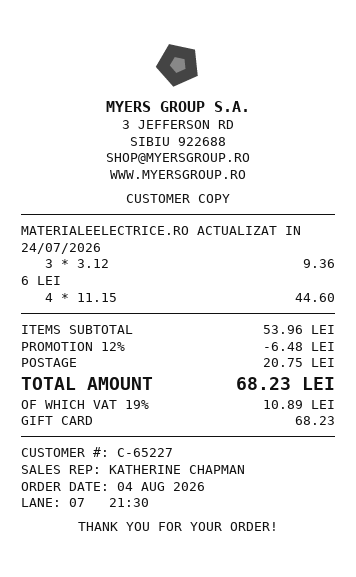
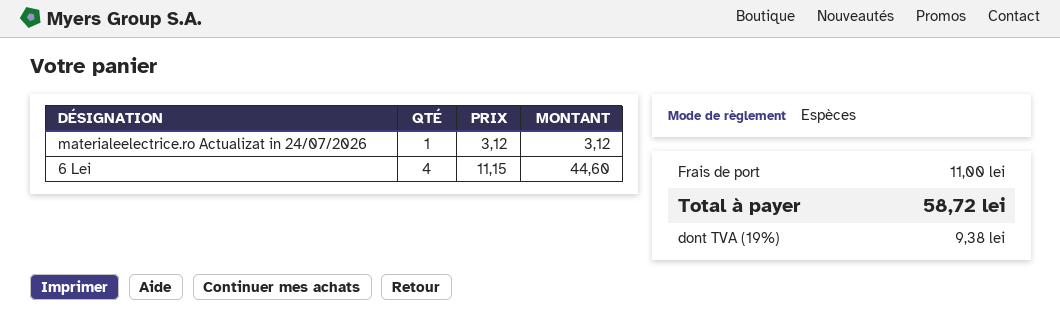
payment method: gift card -> cash
MATERIALEELECTRICE.RO ACTUALIZAT IN 24/07/2026: 3 x 3.12 = 9.36 -> 1 x 3.12 = 3.12
discount: 12% = 6.48 -> none
shipping: 20.75 -> 11.00
tax: 19% = 10.89 -> 19% = 9.38
total: 68.23 -> 58.72

